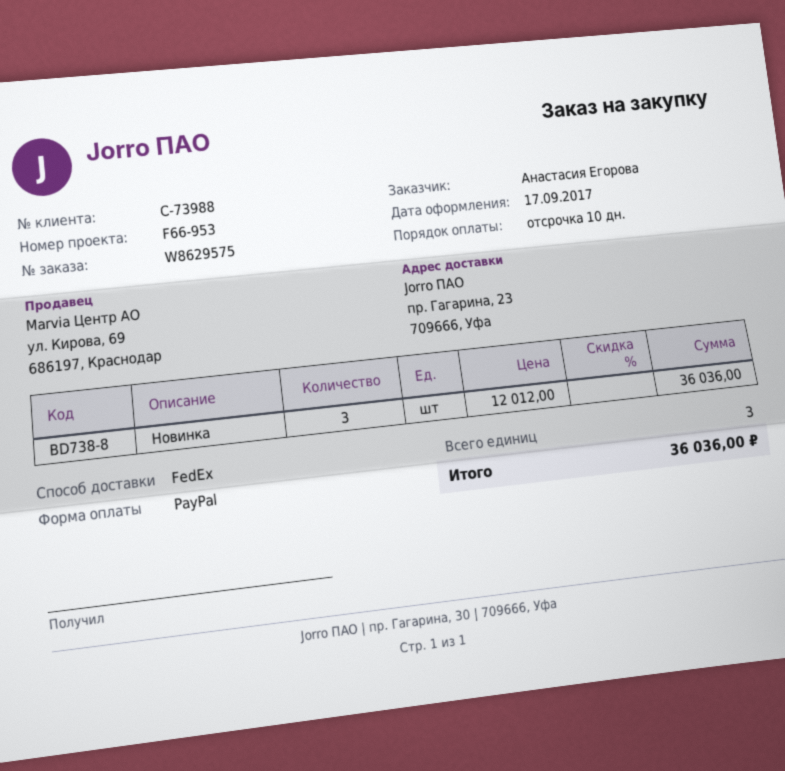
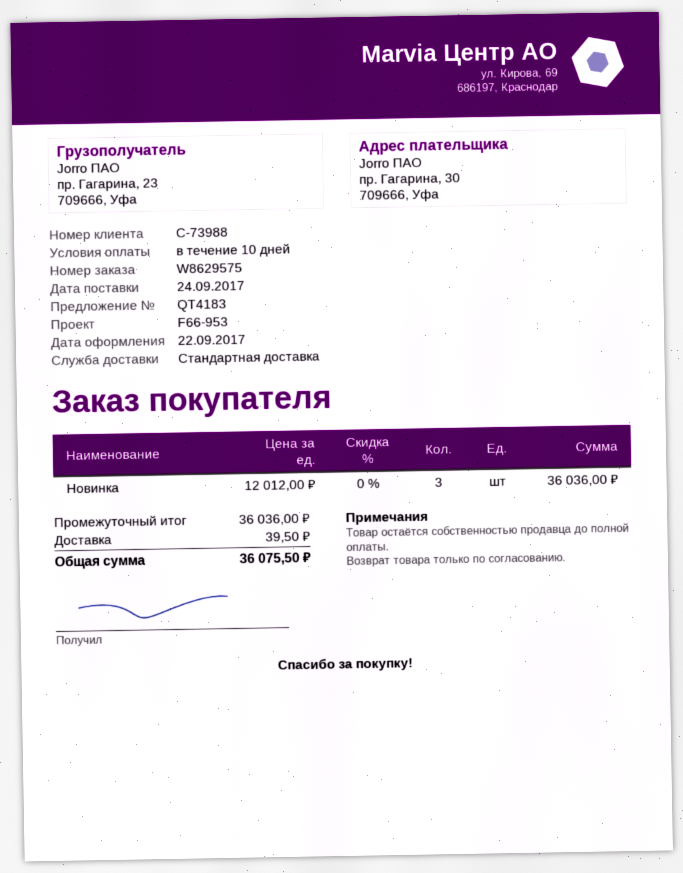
order date: 2017-09-17 -> 2017-09-22
shipping method: FedEx -> standard
shipping: none -> 39.50
total: 36036.00 -> 36075.50

